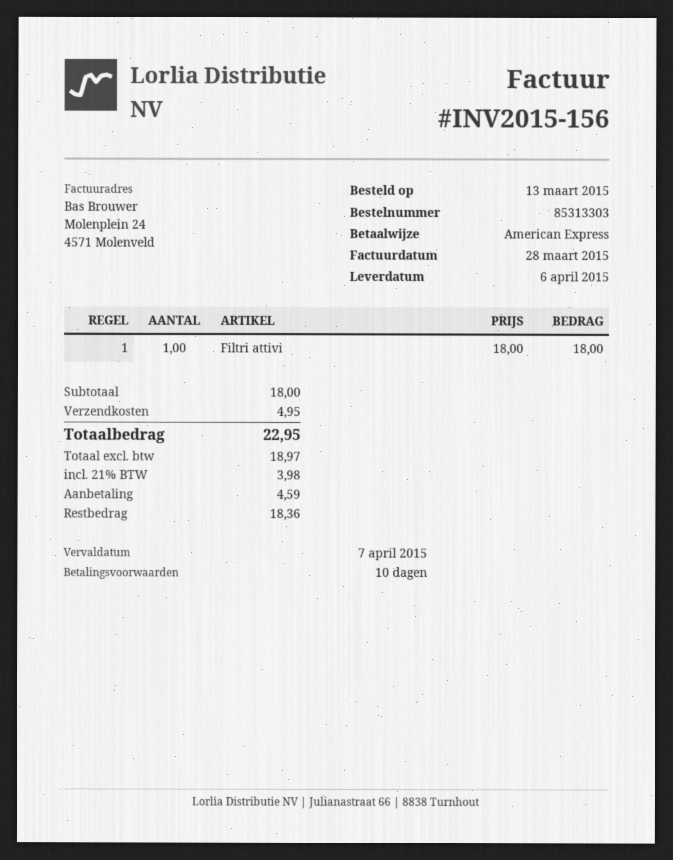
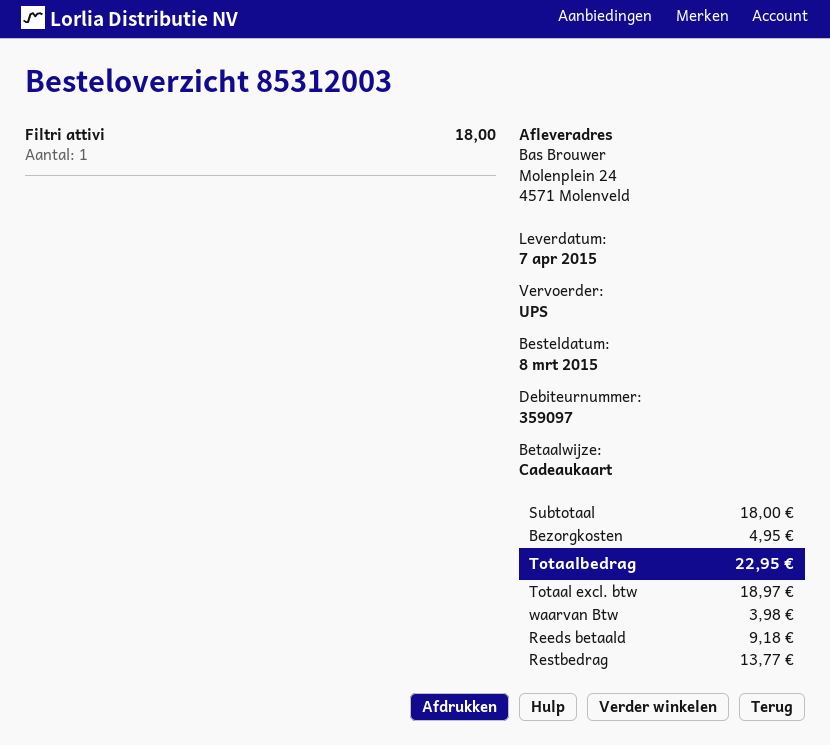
order number: 85313303 -> 85312003
order date: 2015-03-13 -> 2015-03-08
delivery date: 2015-04-06 -> 2015-04-07
payment method: American Express -> gift card
deposit: 4.59 -> 9.18
balance: 18.36 -> 13.77

